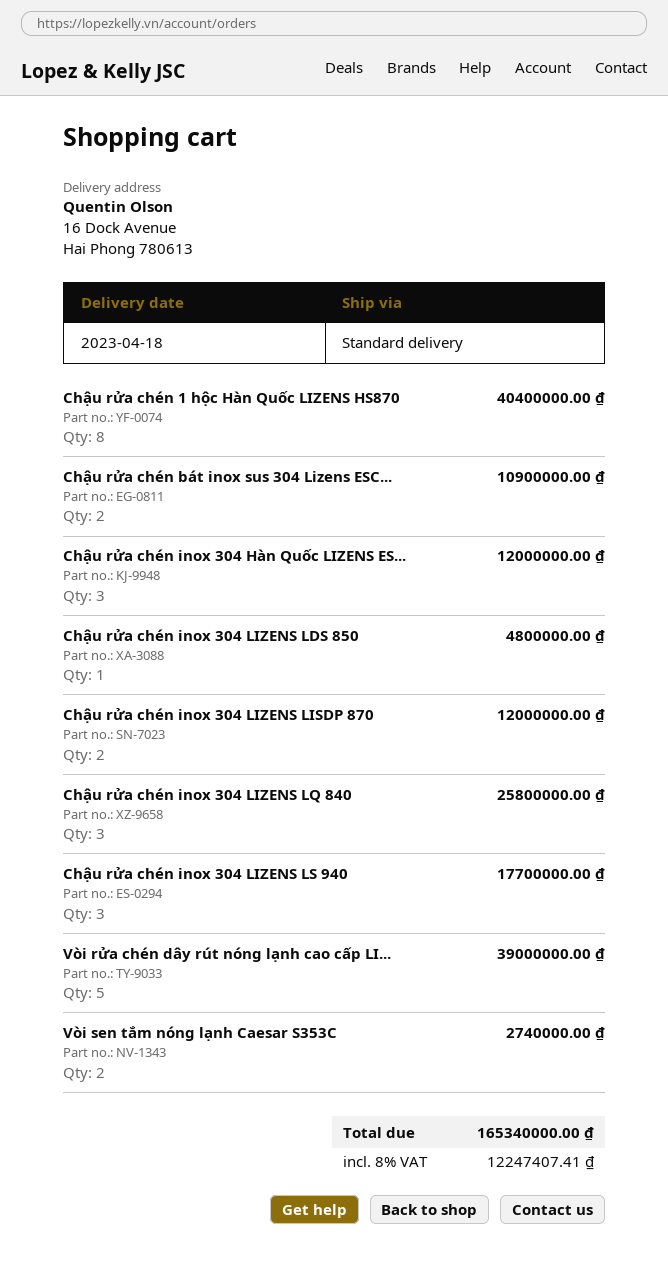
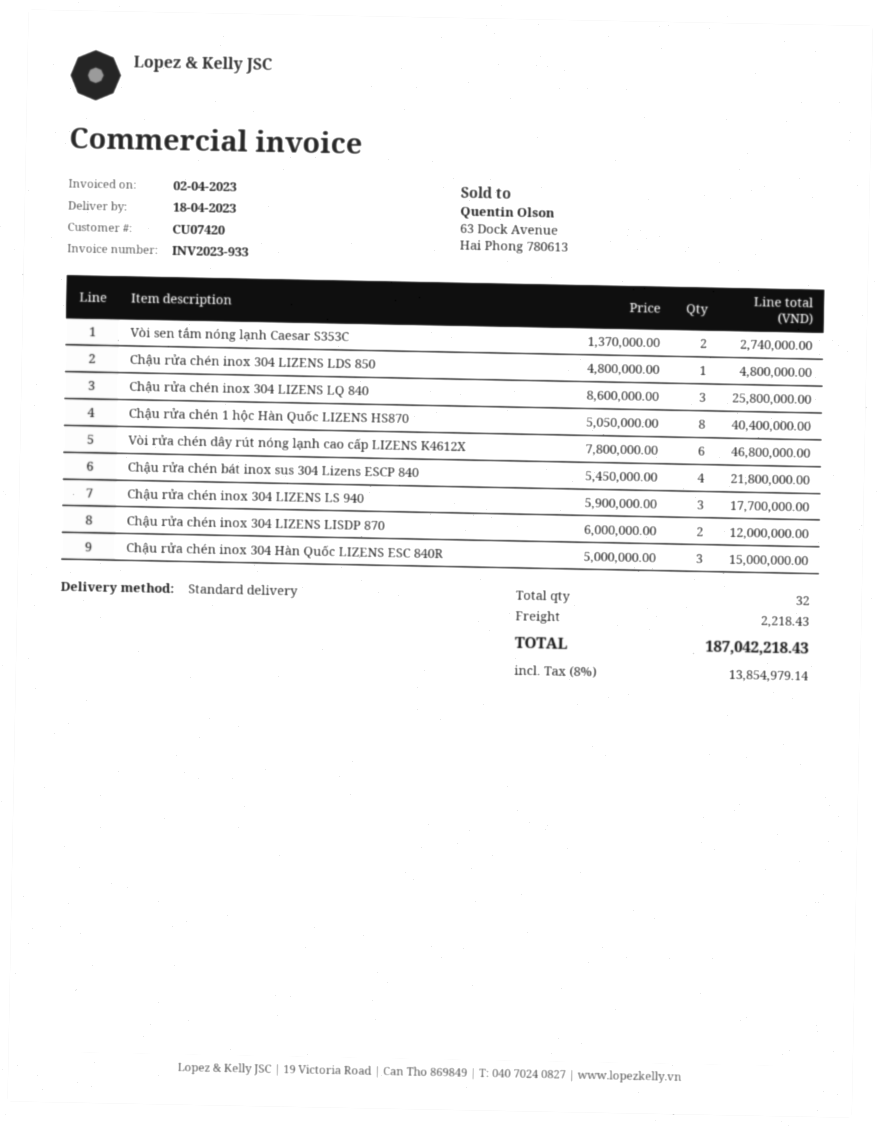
Chậu rửa chén bát inox sus 304 Lizens ESC...: 2 for 10900000.00 -> 4 for 21800000.00
Chậu rửa chén inox 304 Hàn Quốc LIZENS ES...: 3 for 12000000.00 -> 3 for 15000000.00
Vòi rửa chén dây rút nóng lạnh cao cấp LI...: 5 for 39000000.00 -> 6 for 46800000.00
shipping: none -> 2218.43
tax: 8% = 12247407.41 -> 8% = 13854979.14
total: 165340000.00 -> 187042218.43

